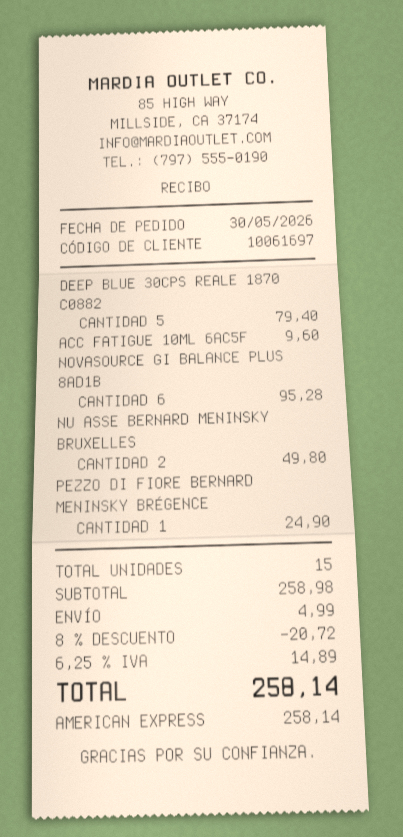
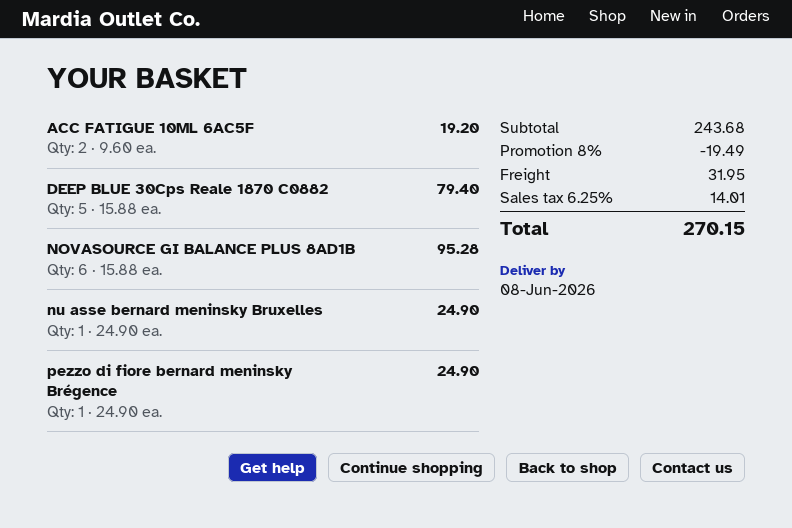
ACC FATIGUE 10ML 6AC5F: 1 for 9.60 -> 2 for 19.20
NU ASSE BERNARD MENINSKY BRUXELLES: 2 for 49.80 -> 1 for 24.90
subtotal: 258.98 -> 243.68
discount: 8% = 20.72 -> 8% = 19.49
shipping: 4.99 -> 31.95
tax: 6.25% = 14.89 -> 6.25% = 14.01
total: 258.14 -> 270.15

